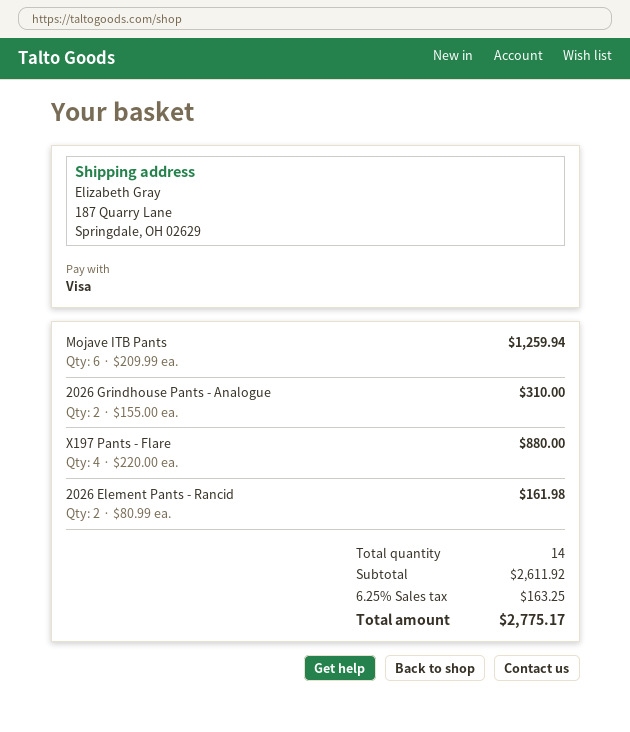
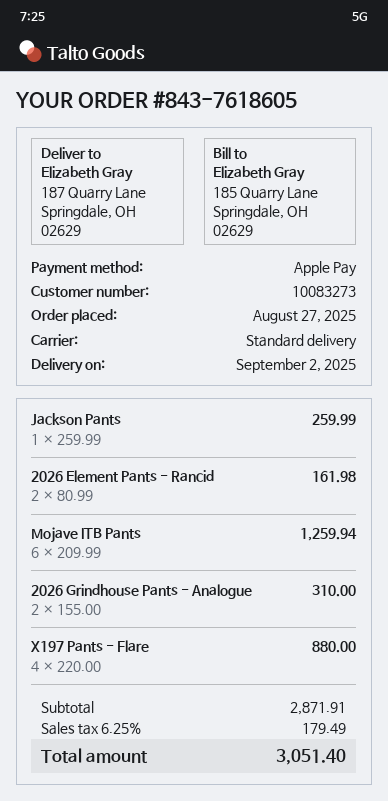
payment method: Visa -> Apple Pay
Jackson Pants: none -> 1 x 259.99 = 259.99
subtotal: 2611.92 -> 2871.91
tax: 6.25% = 163.25 -> 6.25% = 179.49
total: 2775.17 -> 3051.40

